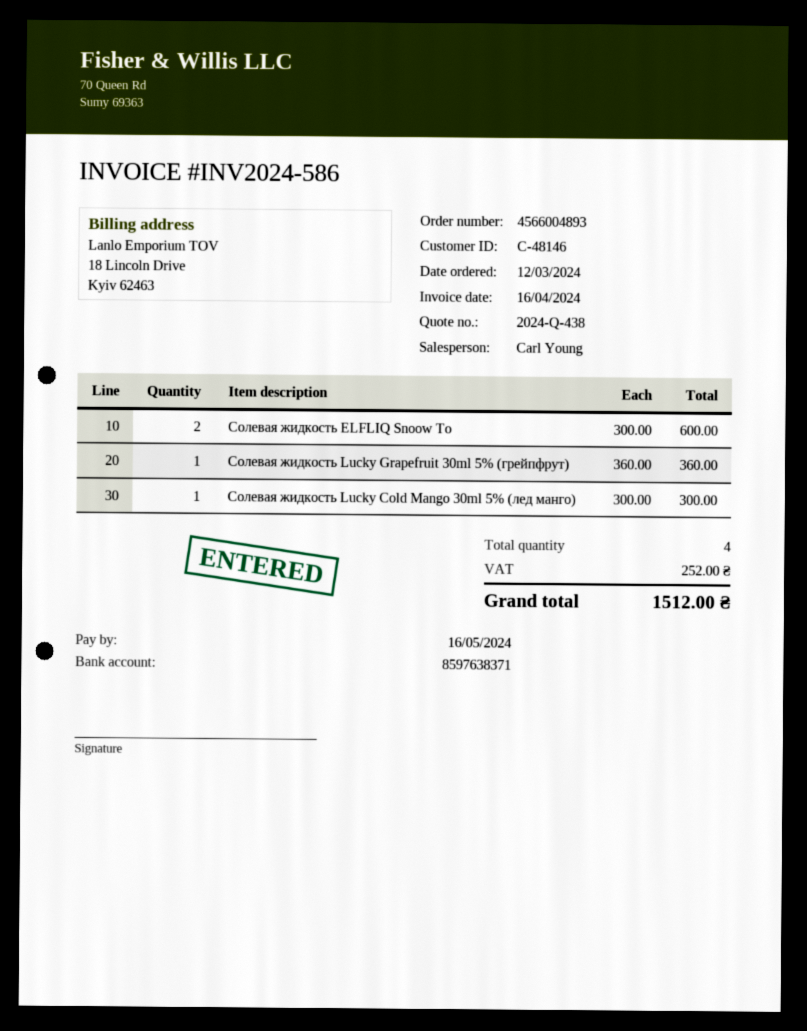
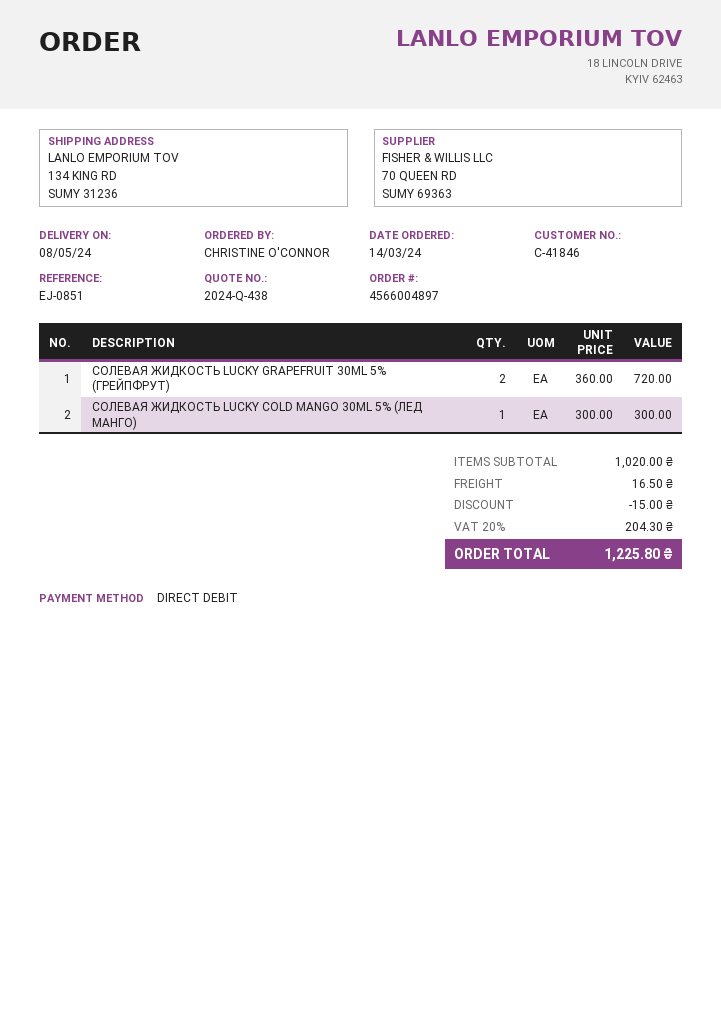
order number: 4566004893 -> 4566004897
order date: 2024-03-12 -> 2024-03-14
customer number: C-48146 -> C-41846
Солевая жидкость ELFLIQ Snoow To: 2 x 300.00 = 600.00 -> none
Солевая жидкость Lucky Grapefruit 30ml 5% (грейпфрут): 1 x 360.00 = 360.00 -> 2 x 360.00 = 720.00
discount: none -> 15.00
shipping: none -> 16.50
tax: 252.00 -> 204.30
total: 1512.00 -> 1225.80

